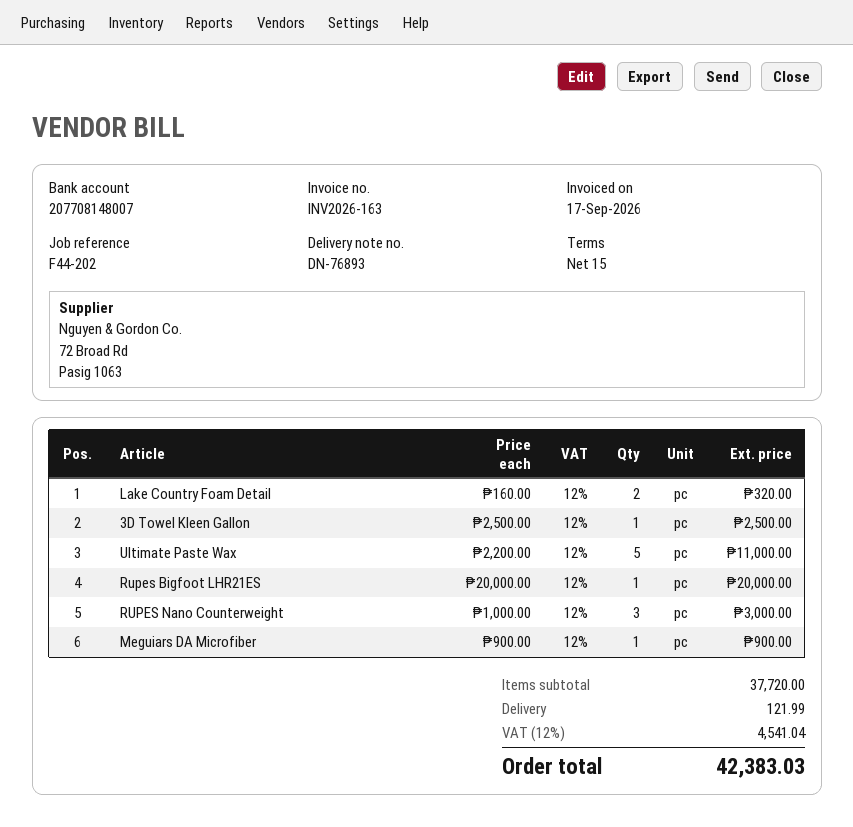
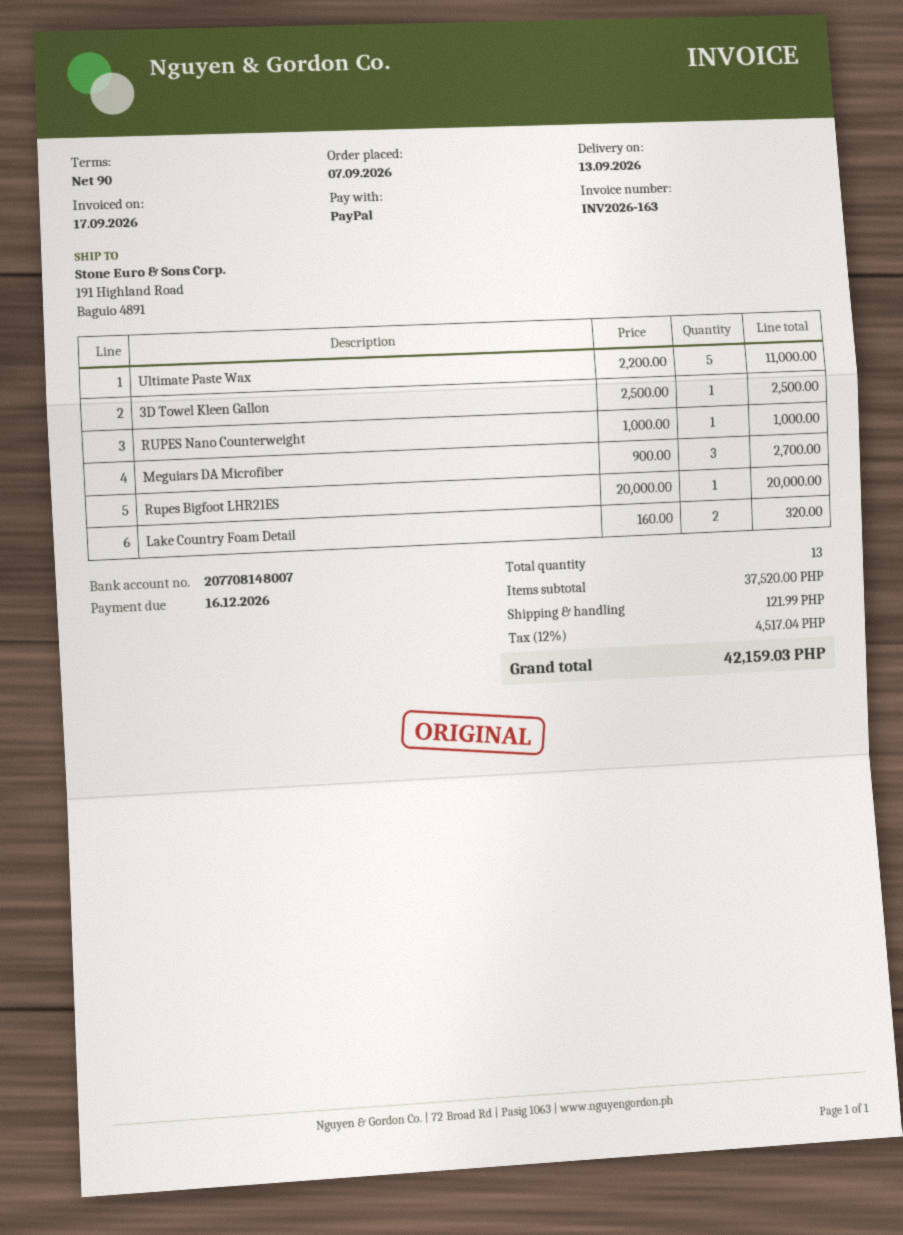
payment terms: 15 days -> 90 days
RUPES Nano Counterweight: 3 x 1000.00 = 3000.00 -> 1 x 1000.00 = 1000.00
Meguiars DA Microfiber: 1 x 900.00 = 900.00 -> 3 x 900.00 = 2700.00
subtotal: 37720.00 -> 37520.00
tax: 12% = 4541.04 -> 12% = 4517.04
total: 42383.03 -> 42159.03

